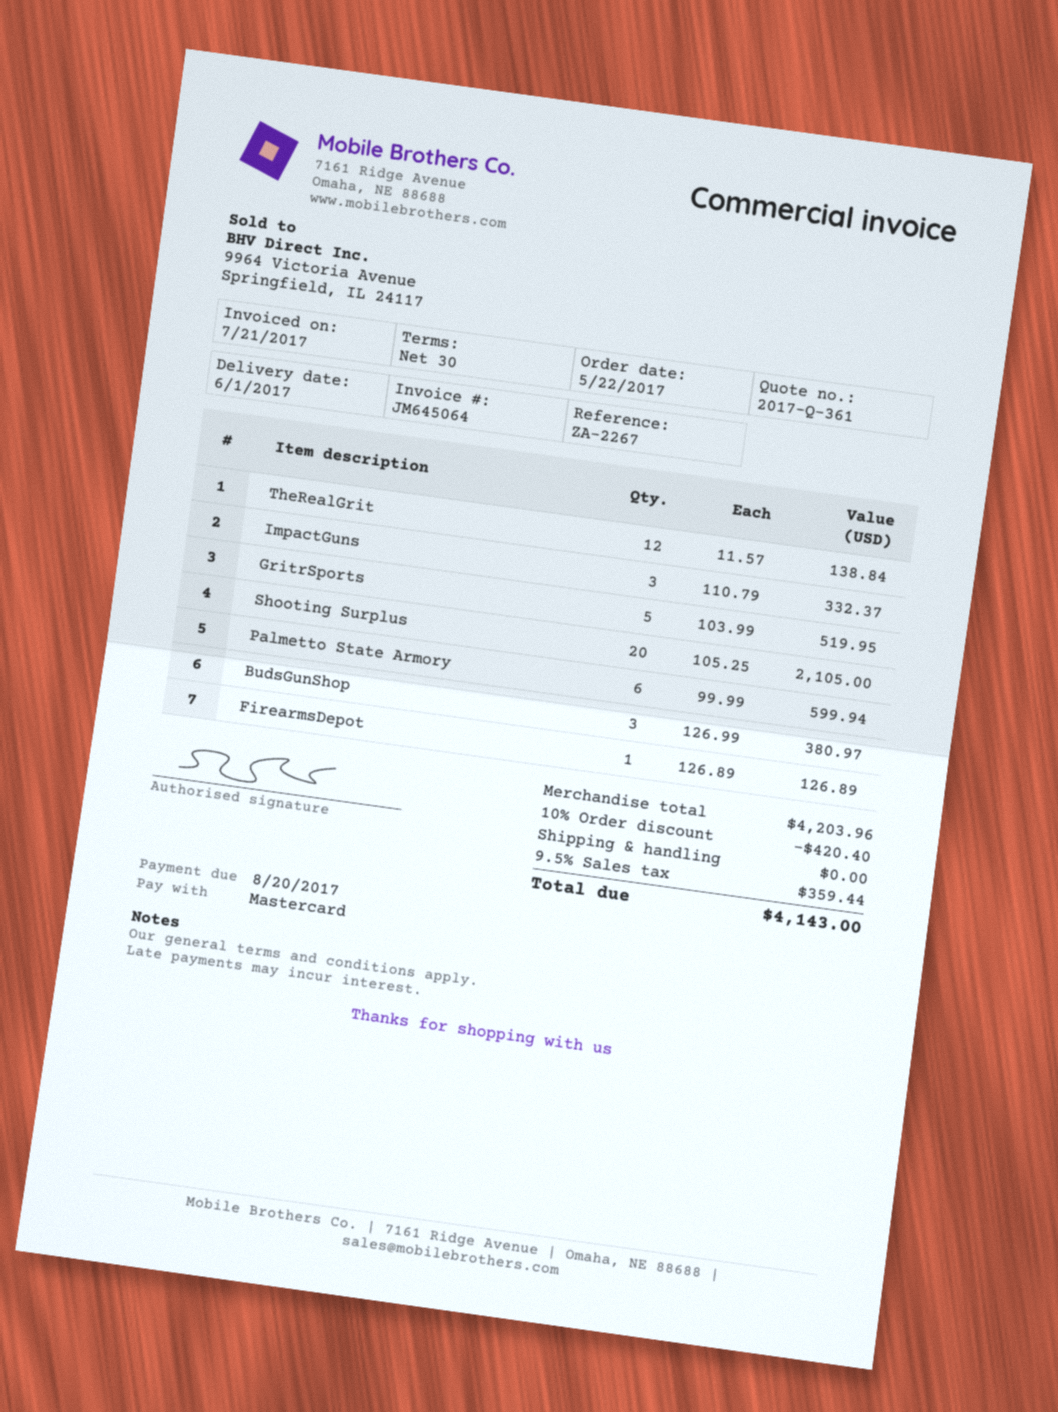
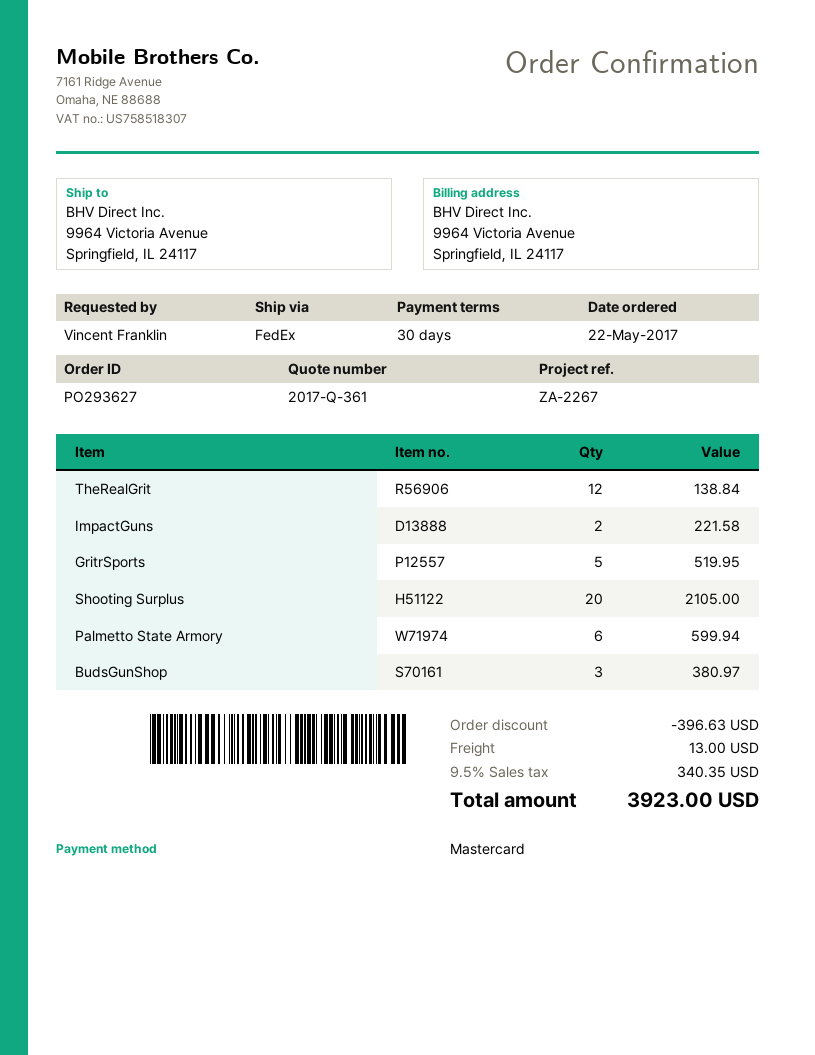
ImpactGuns: 3 for 332.37 -> 2 for 221.58
FirearmsDepot: 1 for 126.89 -> none
discount: 420.40 -> 396.63
shipping: 0.00 -> 13.00
tax: 9.5% = 359.44 -> 9.5% = 340.35
total: 4143.00 -> 3923.00

